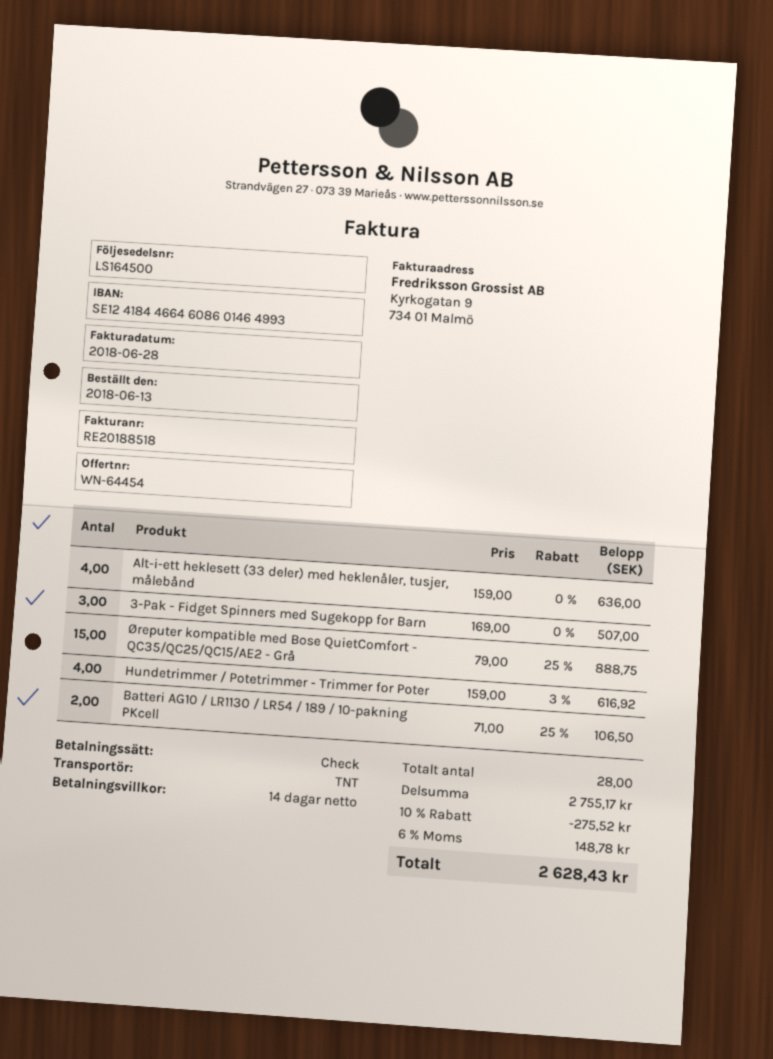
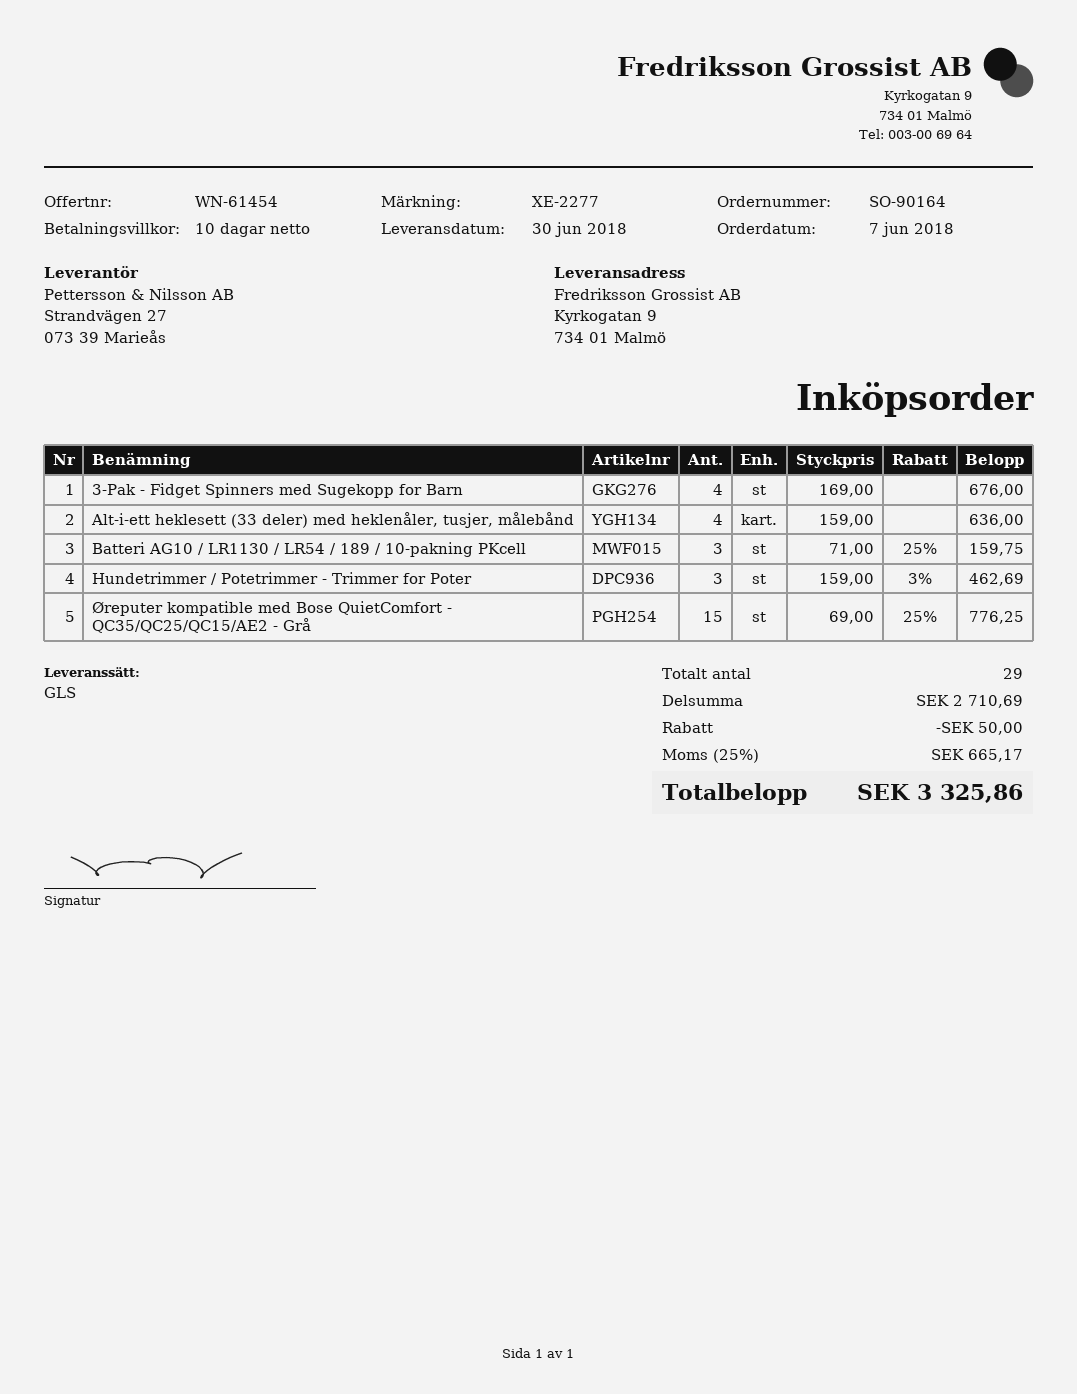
quote number: WN-64454 -> WN-61454
order date: 2018-06-13 -> 2018-06-07
payment terms: 14 days -> 10 days
shipping method: TNT -> GLS
3-Pak - Fidget Spinners med Sugekopp for Barn: 3 x 169.00 = 507.00 -> 4 x 169.00 = 676.00
Øreputer kompatible med Bose QuietComfort - QC35/QC25/QC15/AE2 - Grå: 15 x 79.00 - 25% = 888.75 -> 15 x 69.00 - 25% = 776.25
Hundetrimmer / Potetrimmer - Trimmer for Poter: 4 x 159.00 - 3% = 616.92 -> 3 x 159.00 - 3% = 462.69
Batteri AG10 / LR1130 / LR54 / 189 / 10-pakning PKcell: 2 x 71.00 - 25% = 106.50 -> 3 x 71.00 - 25% = 159.75
total quantity: 28 -> 29
subtotal: 2755.17 -> 2710.69
discount: 275.52 -> 50.00
tax: 6% = 148.78 -> 25% = 665.17
total: 2628.43 -> 3325.86

